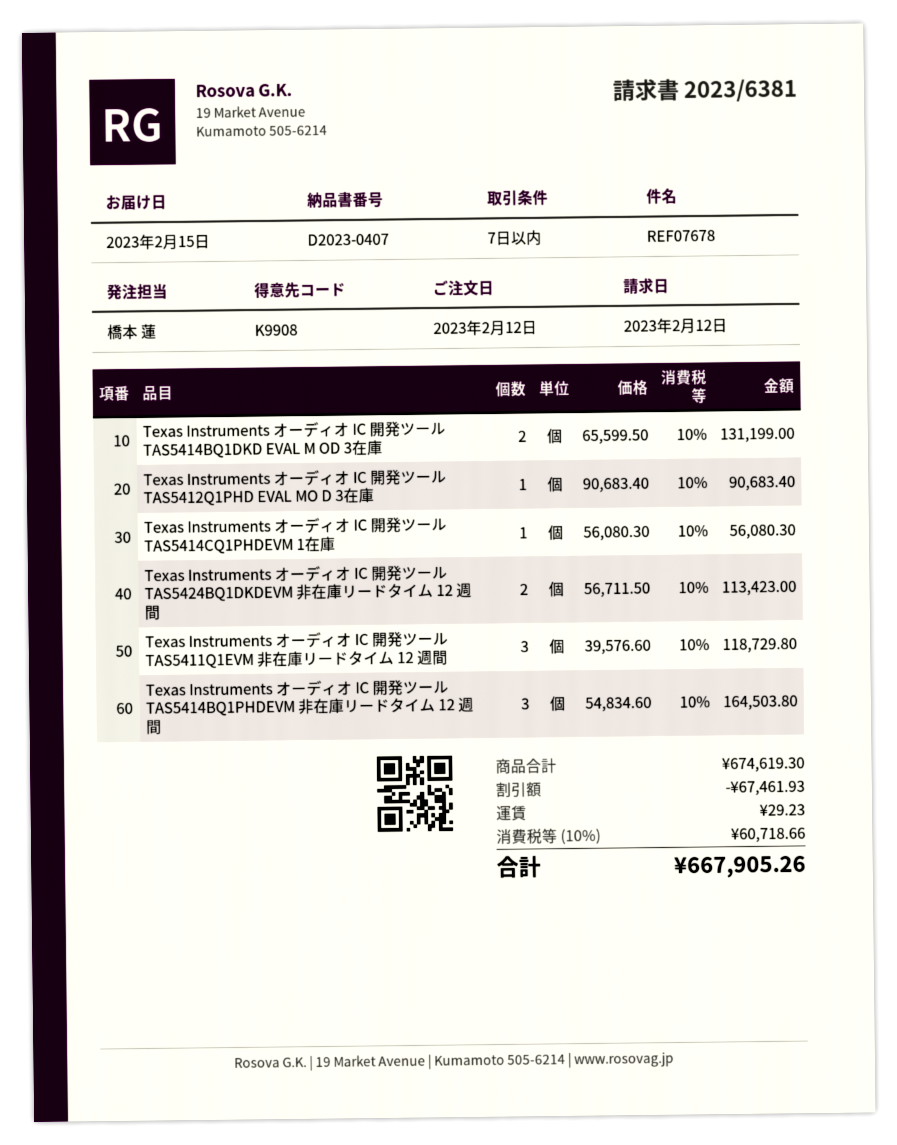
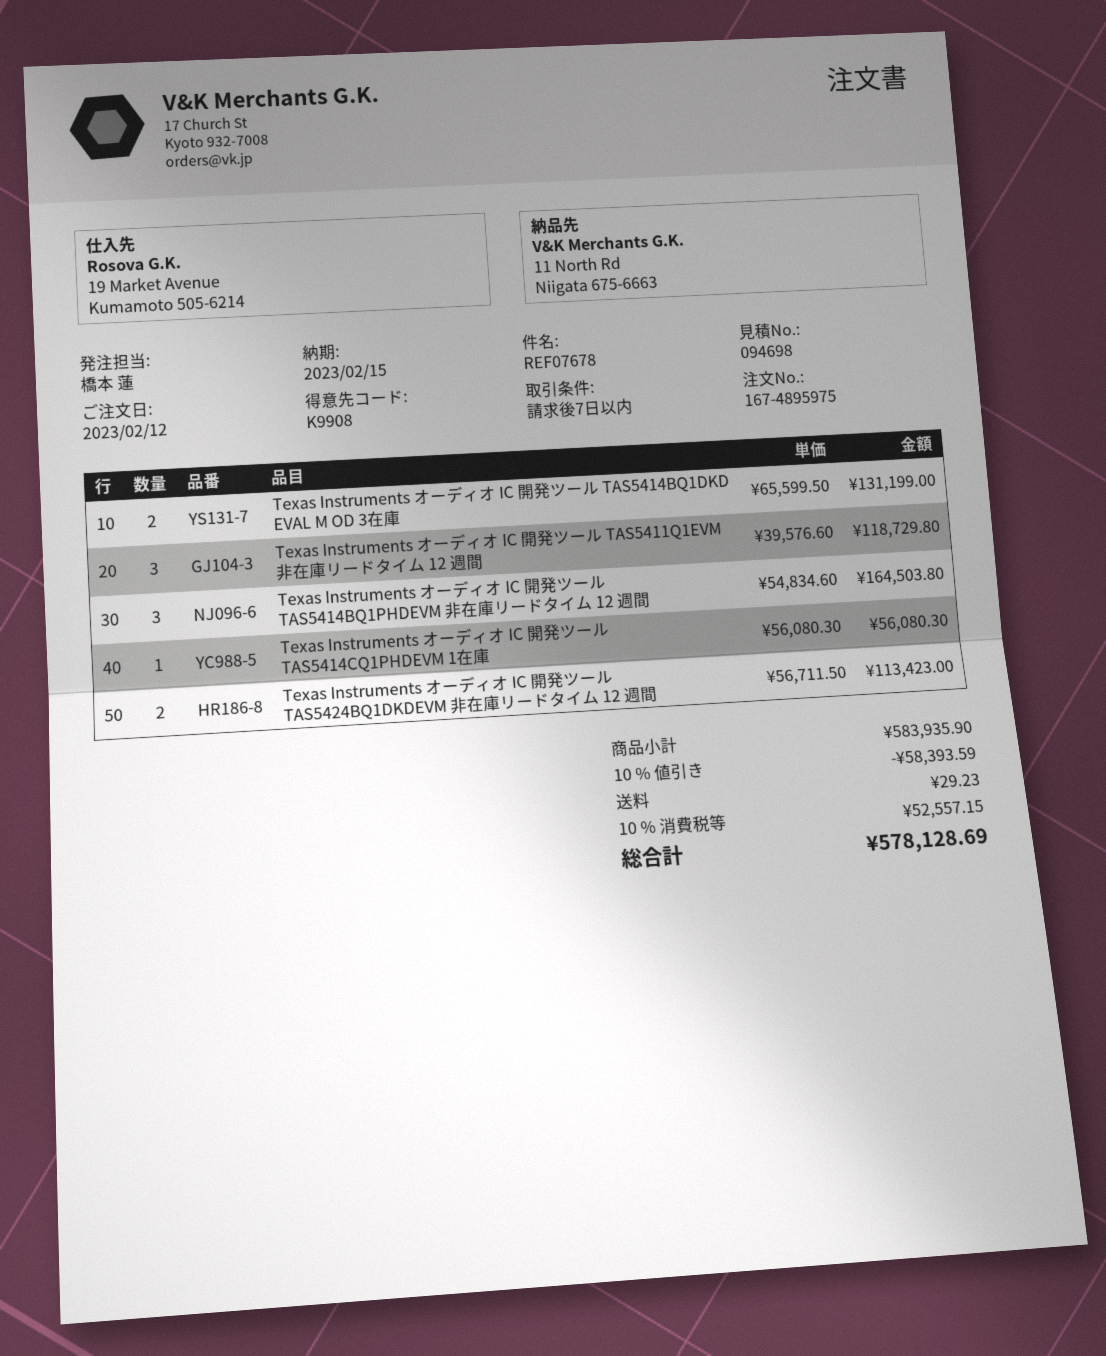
Texas Instruments オーディオ IC 開発ツール TAS5412Q1PHD EVAL MO D 3在庫: 1 x 90683.40 = 90683.40 -> none
subtotal: 674619.30 -> 583935.90
discount: 67461.93 -> 58393.59
tax: 10% = 60718.66 -> 10% = 52557.15
total: 667905.26 -> 578128.69

